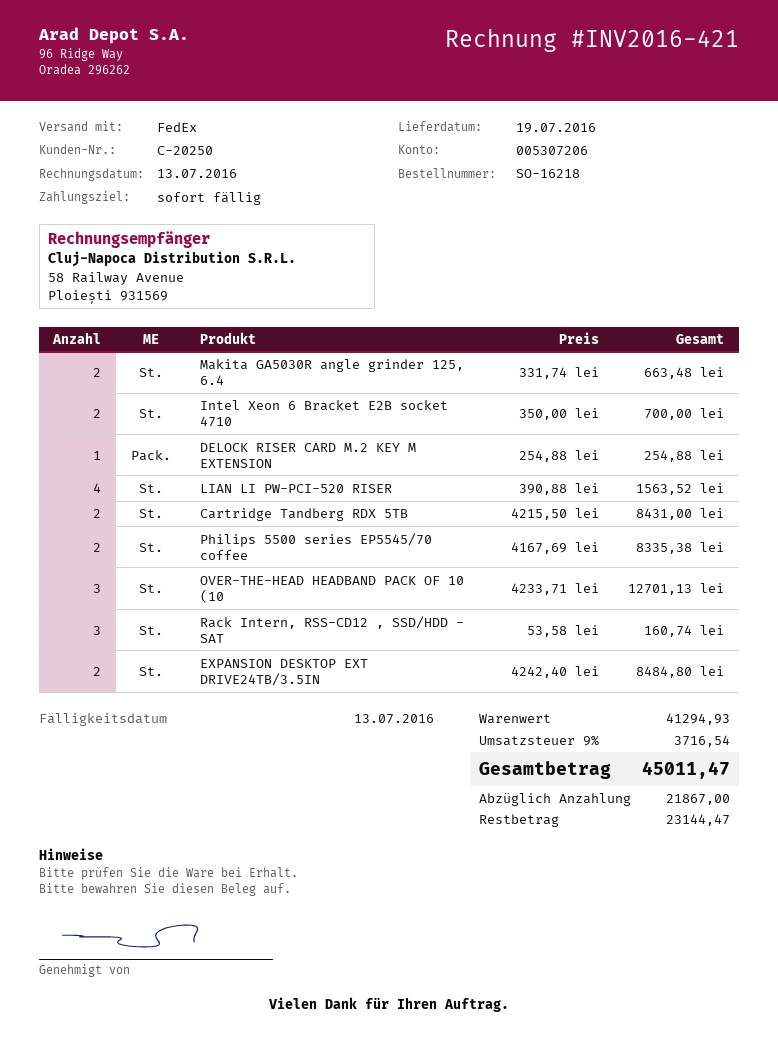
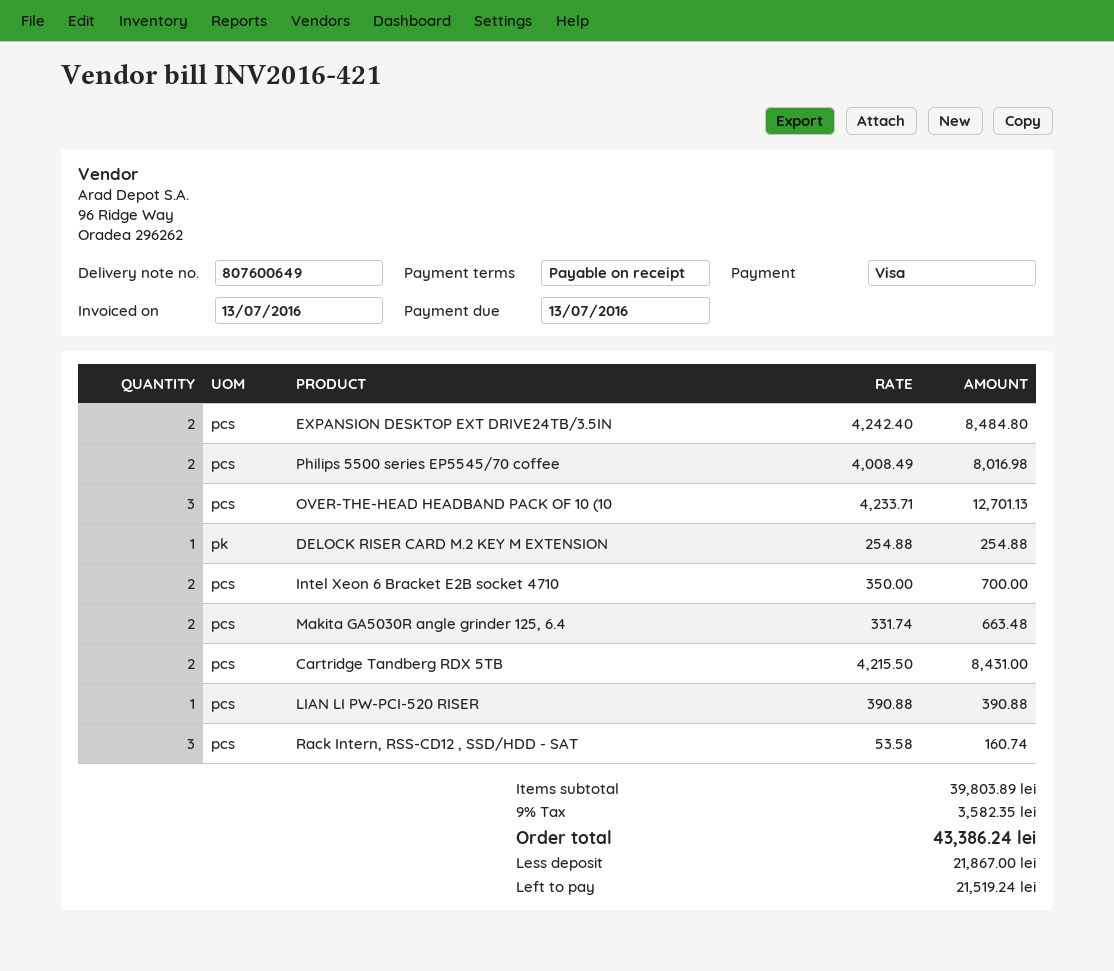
LIAN LI PW-PCI-520 RISER: 4 x 390.88 = 1563.52 -> 1 x 390.88 = 390.88
Philips 5500 series EP5545/70 coffee: 2 x 4167.69 = 8335.38 -> 2 x 4008.49 = 8016.98
subtotal: 41294.93 -> 39803.89
tax: 9% = 3716.54 -> 9% = 3582.35
total: 45011.47 -> 43386.24
balance: 23144.47 -> 21519.24

